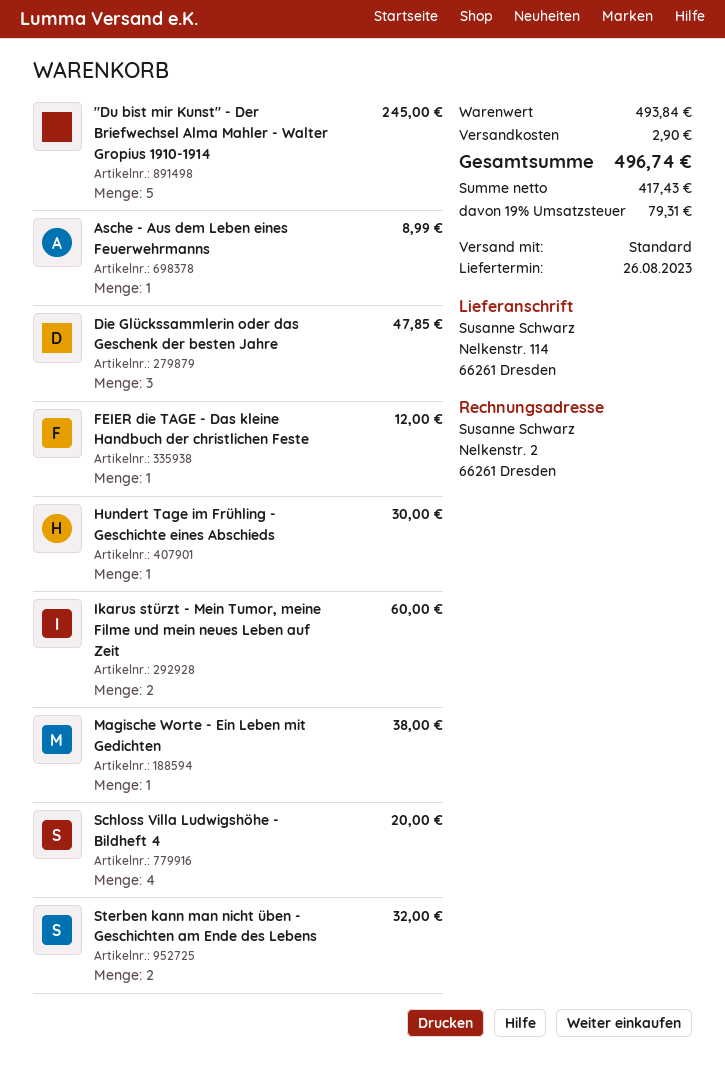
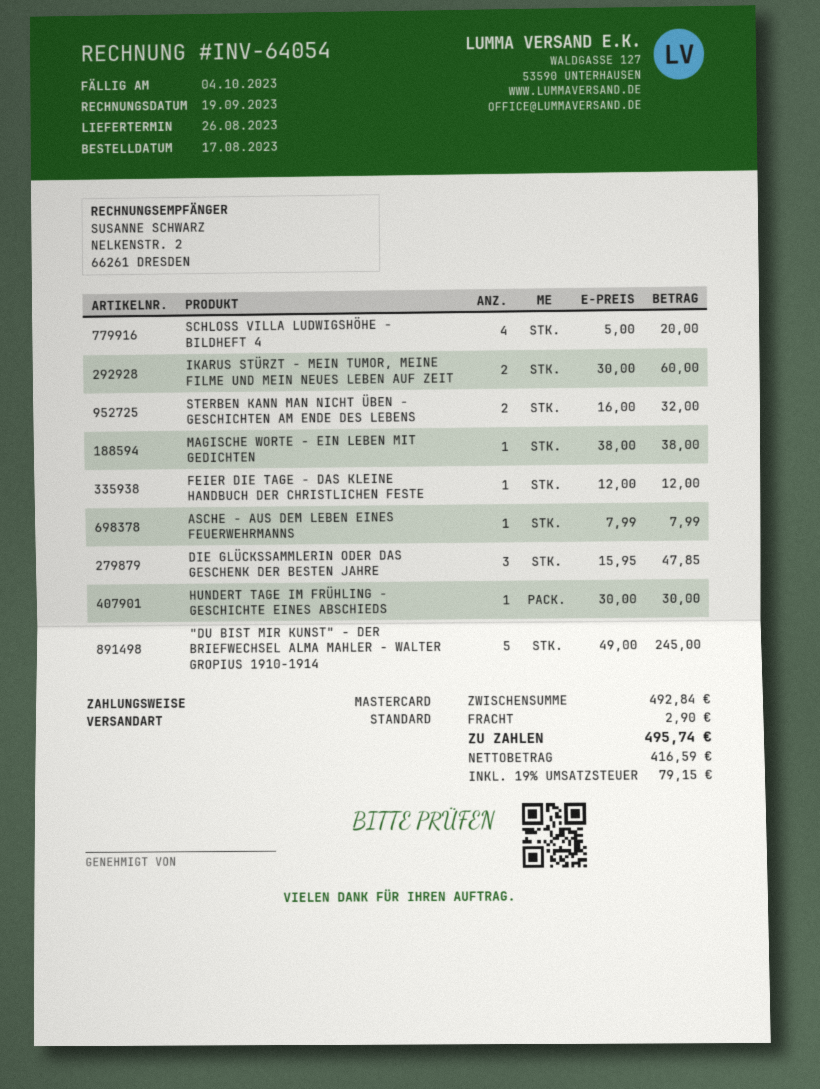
Asche - Aus dem Leben eines Feuerwehrmanns: 1 for 8.99 -> 1 for 7.99
subtotal: 493.84 -> 492.84
net: 417.43 -> 416.59
tax: 19% = 79.31 -> 19% = 79.15
total: 496.74 -> 495.74

